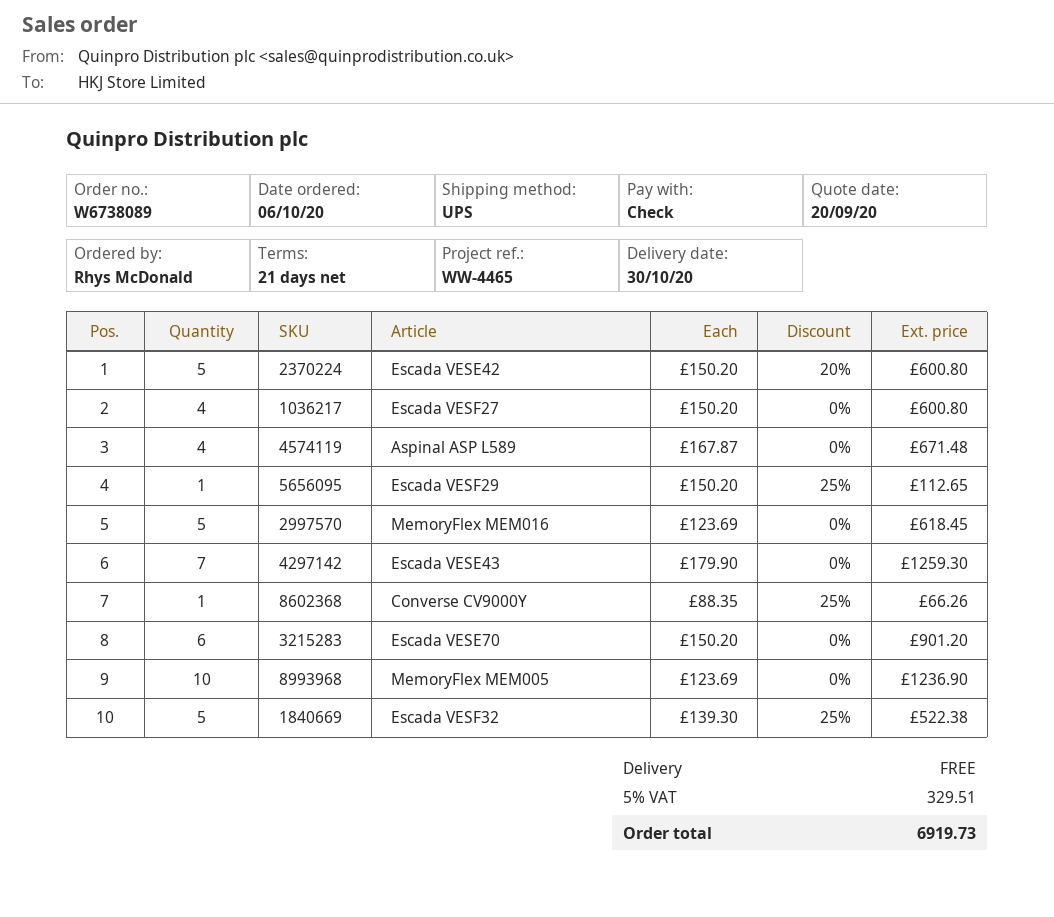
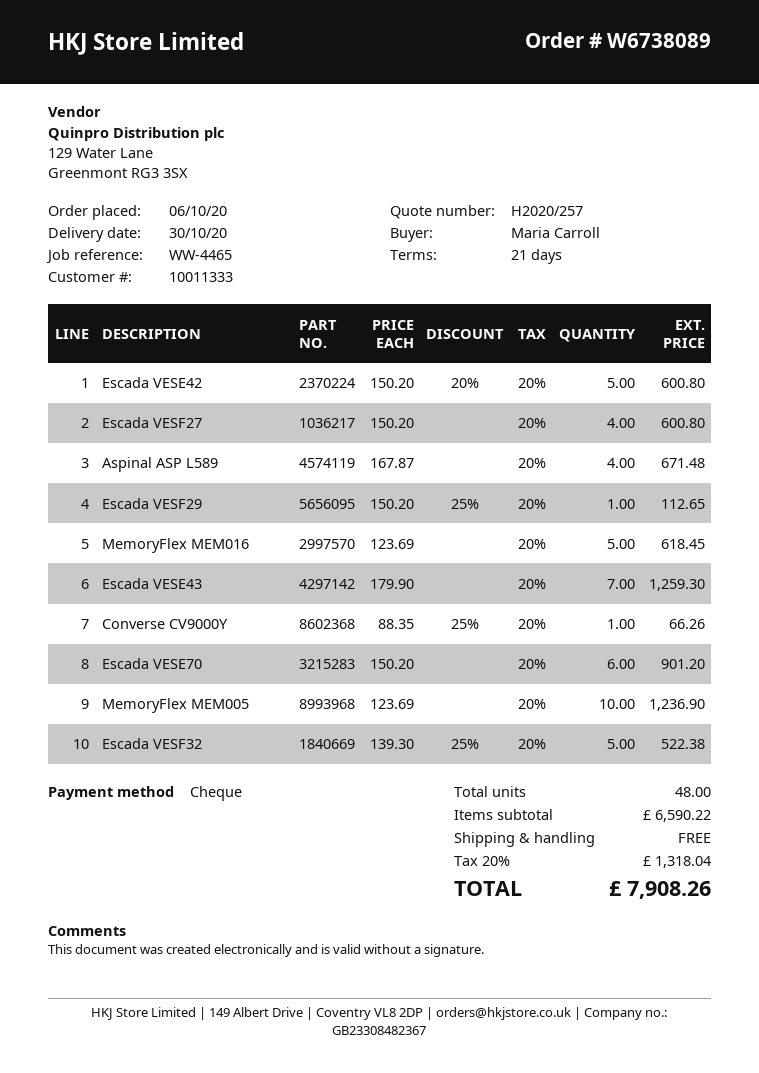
ordered by: Rhys McDonald -> Maria Carroll
tax: 5% = 329.51 -> 20% = 1318.04
total: 6919.73 -> 7908.26

